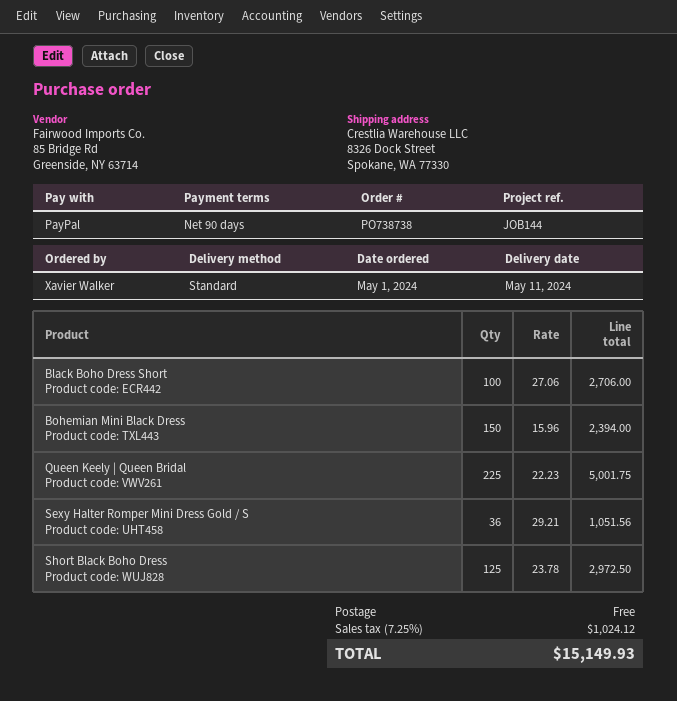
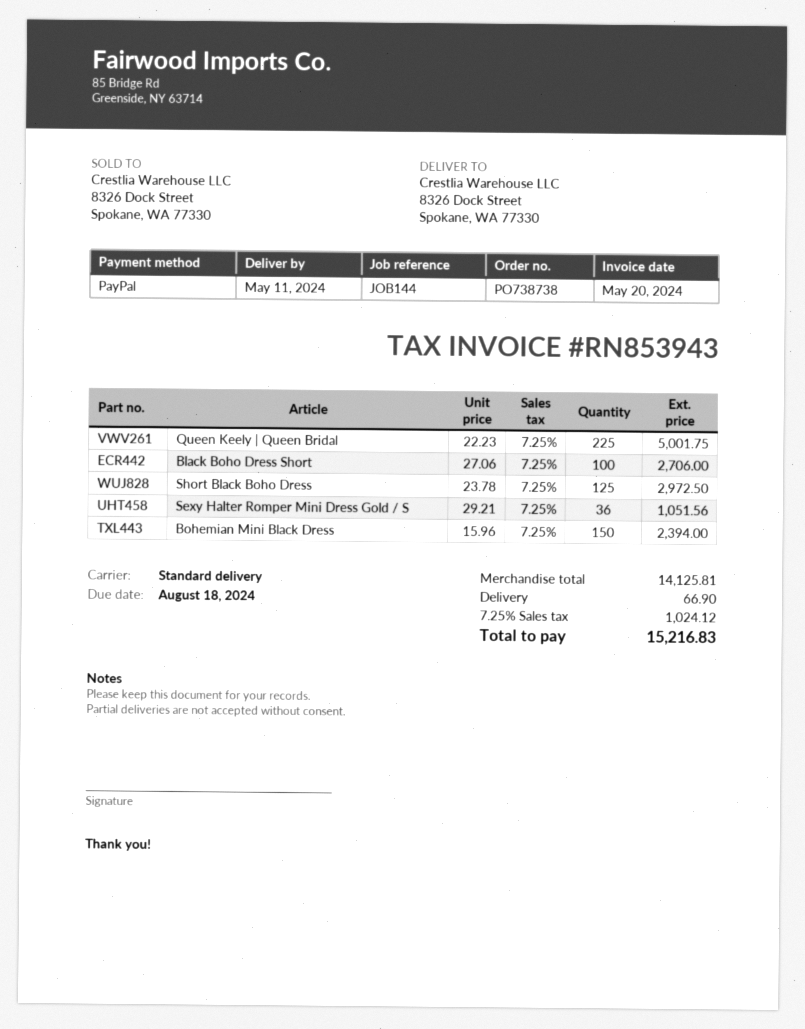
shipping: 0.00 -> 66.90
total: 15149.93 -> 15216.83

